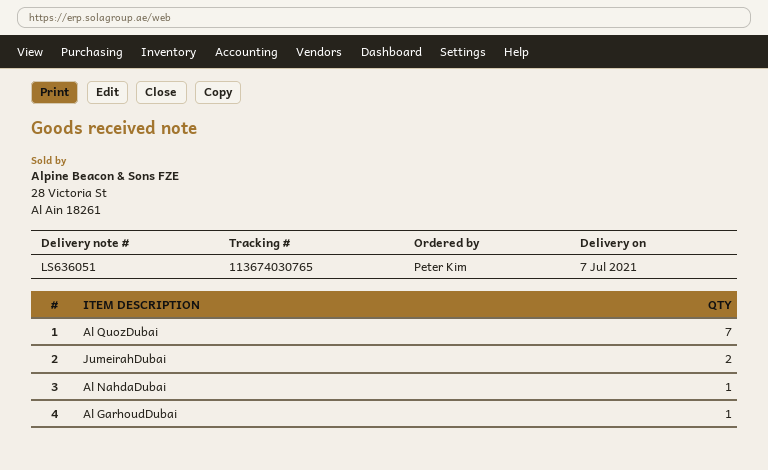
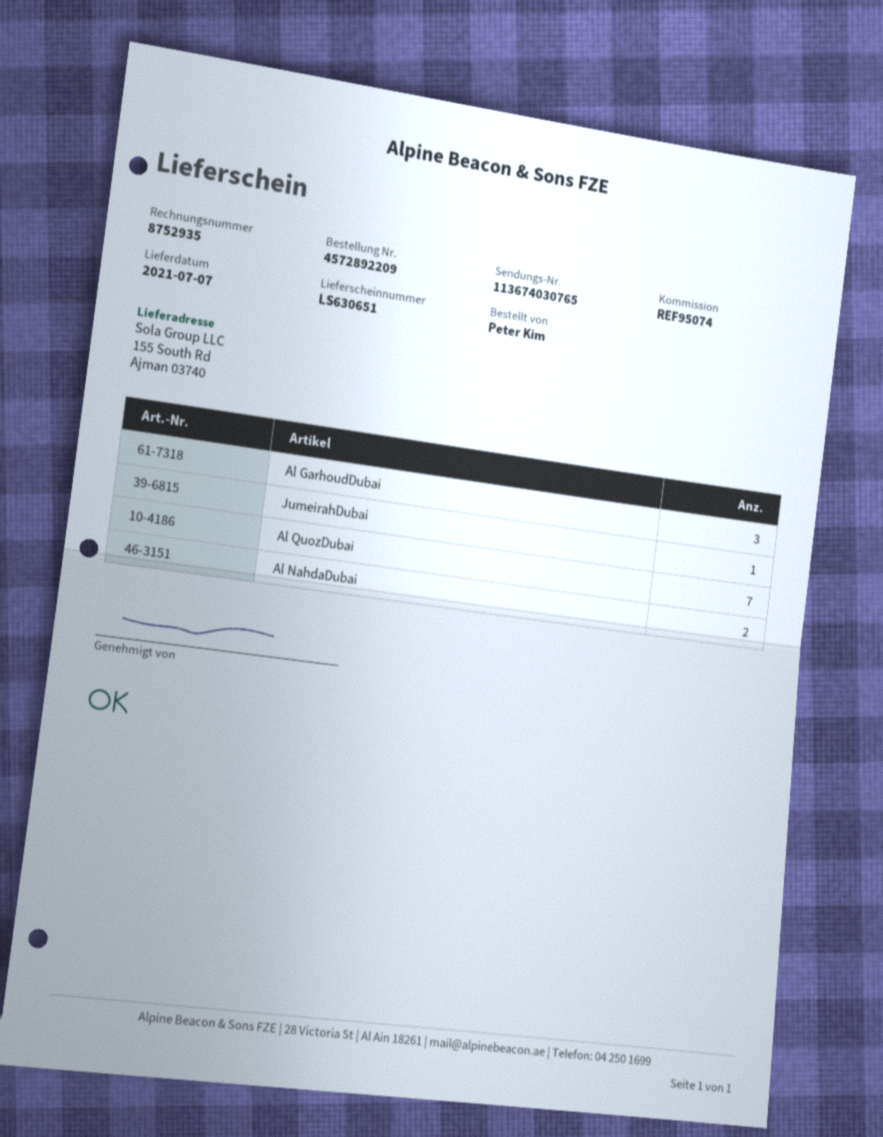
delivery note number: LS636051 -> LS630651
JumeirahDubai: 2 -> 1
Al NahdaDubai: 1 -> 2
Al GarhoudDubai: 1 -> 3

